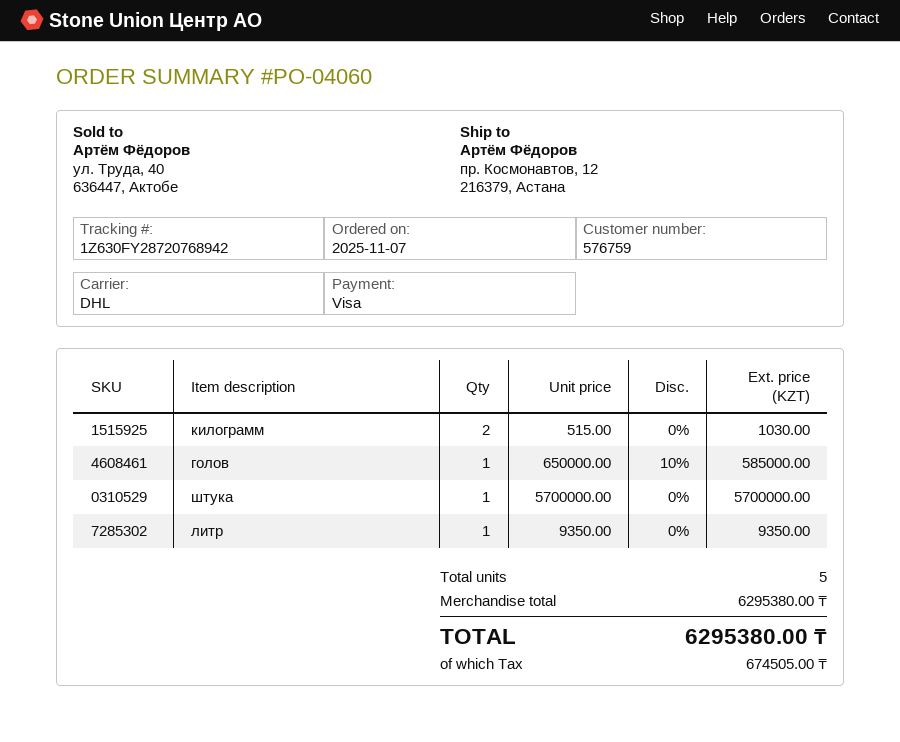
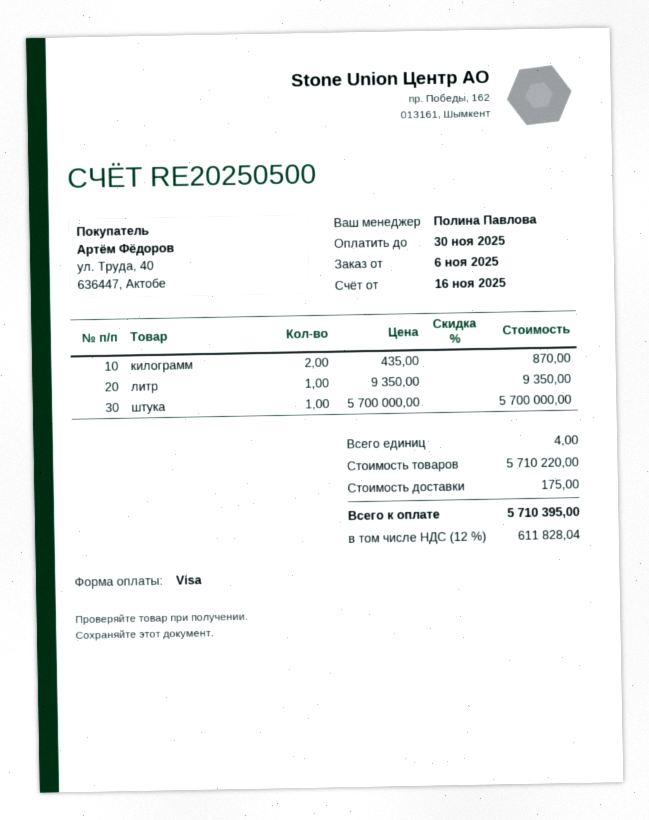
order date: 2025-11-07 -> 2025-11-06
килограмм: 2 x 515.00 = 1030.00 -> 2 x 435.00 = 870.00
голов: 1 x 650000.00 - 10% = 585000.00 -> none
total quantity: 5 -> 4
subtotal: 6295380.00 -> 5710220.00
shipping: none -> 175.00
tax: 674505.00 -> 611828.04
total: 6295380.00 -> 5710395.00

